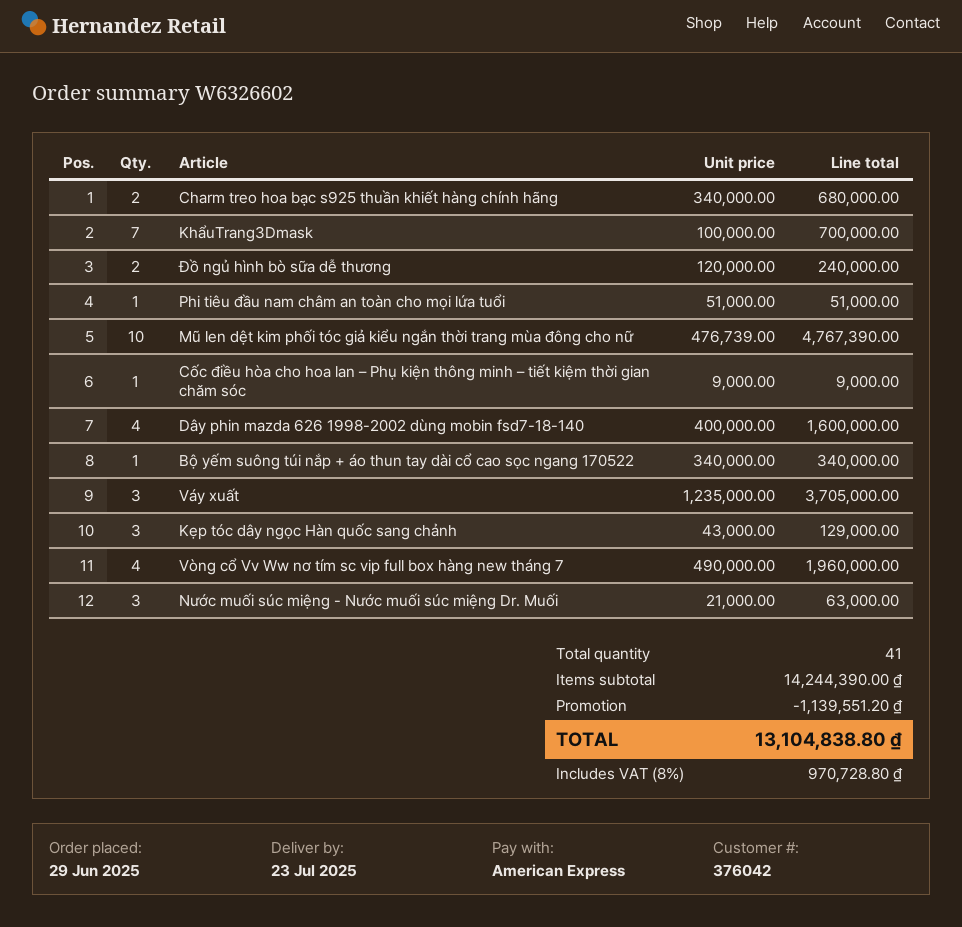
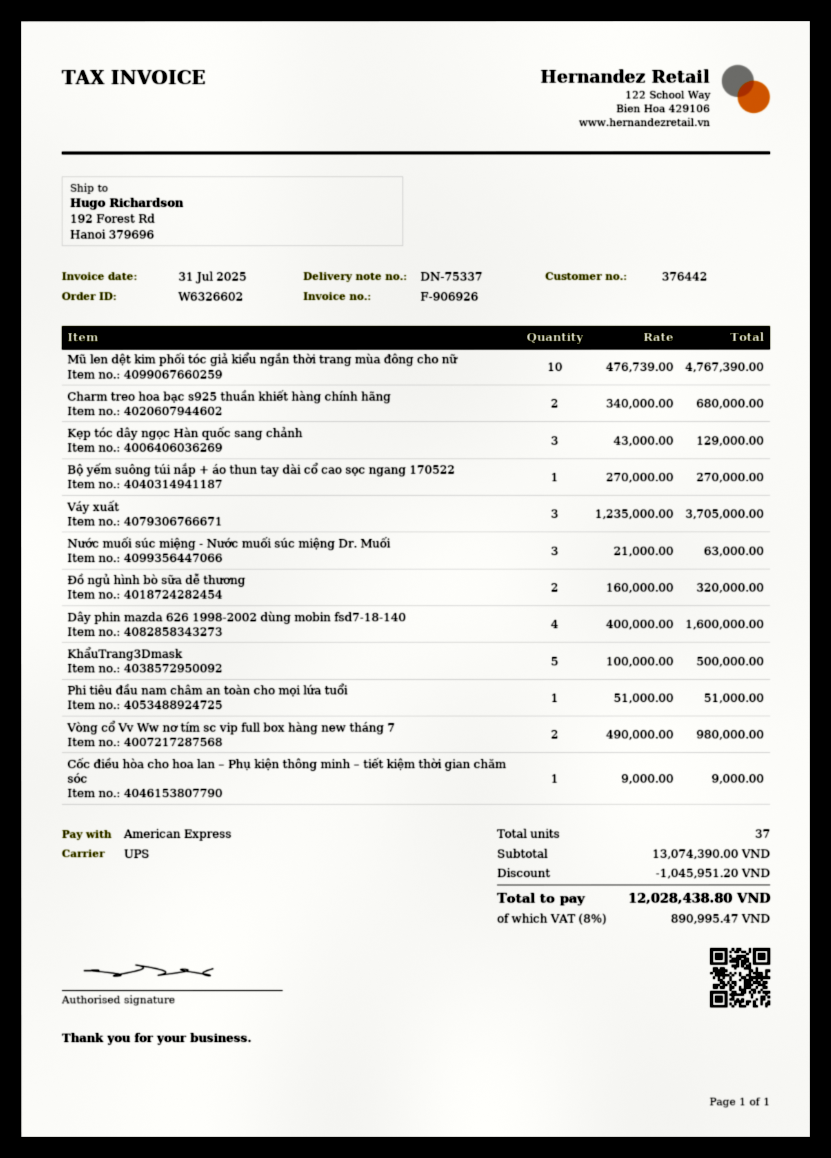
customer number: 376042 -> 376442
KhẩuTrang3Dmask: 7 x 100000.00 = 700000.00 -> 5 x 100000.00 = 500000.00
Đồ ngủ hình bò sữa dễ thương: 2 x 120000.00 = 240000.00 -> 2 x 160000.00 = 320000.00
Bộ yếm suông túi nắp + áo thun tay dài cổ cao sọc ngang 170522: 1 x 340000.00 = 340000.00 -> 1 x 270000.00 = 270000.00
Vòng cổ Vv Ww nơ tím sc vip full box hàng new tháng 7: 4 x 490000.00 = 1960000.00 -> 2 x 490000.00 = 980000.00
total quantity: 41 -> 37
subtotal: 14244390.00 -> 13074390.00
discount: 1139551.20 -> 1045951.20
tax: 8% = 970728.80 -> 8% = 890995.47
total: 13104838.80 -> 12028438.80

